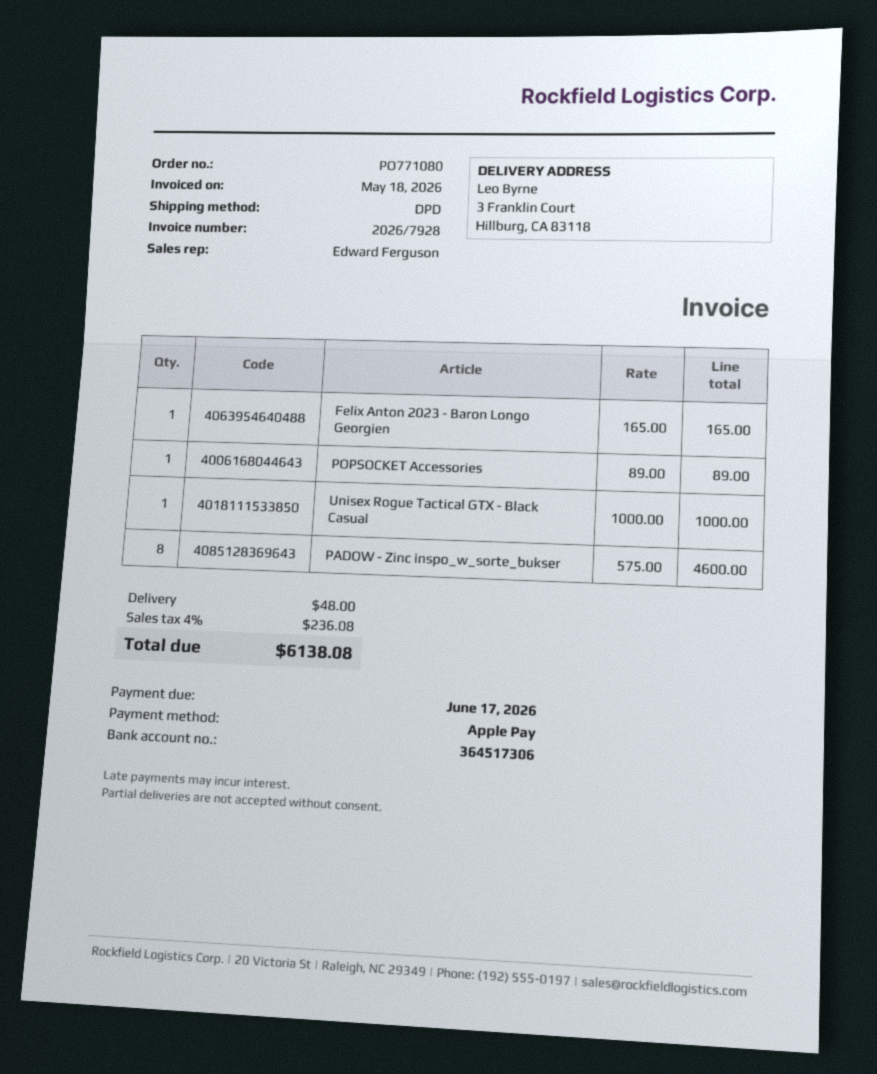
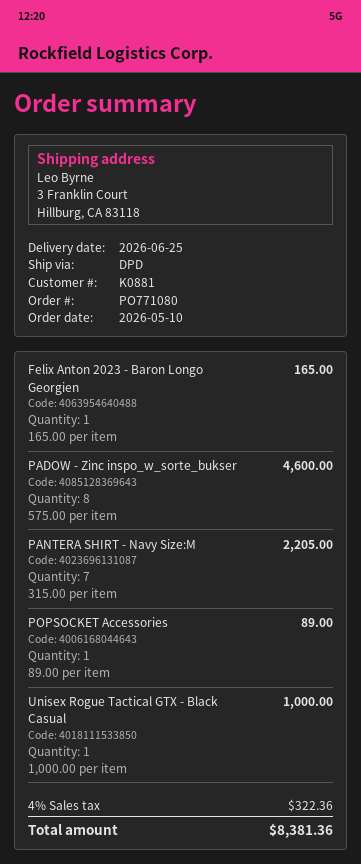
PANTERA SHIRT - Navy Size:M: none -> 7 x 315.00 = 2205.00
shipping: 48.00 -> none
tax: 4% = 236.08 -> 4% = 322.36
total: 6138.08 -> 8381.36

